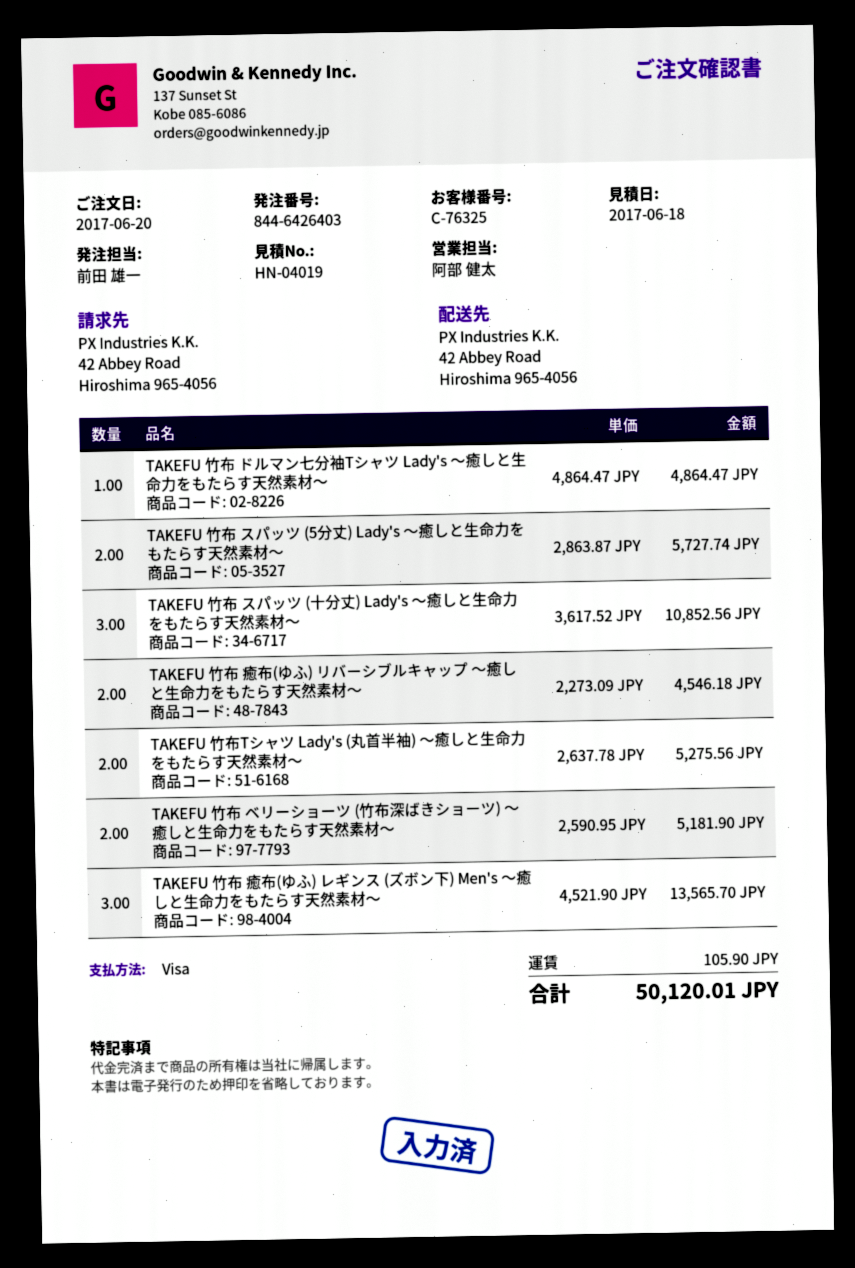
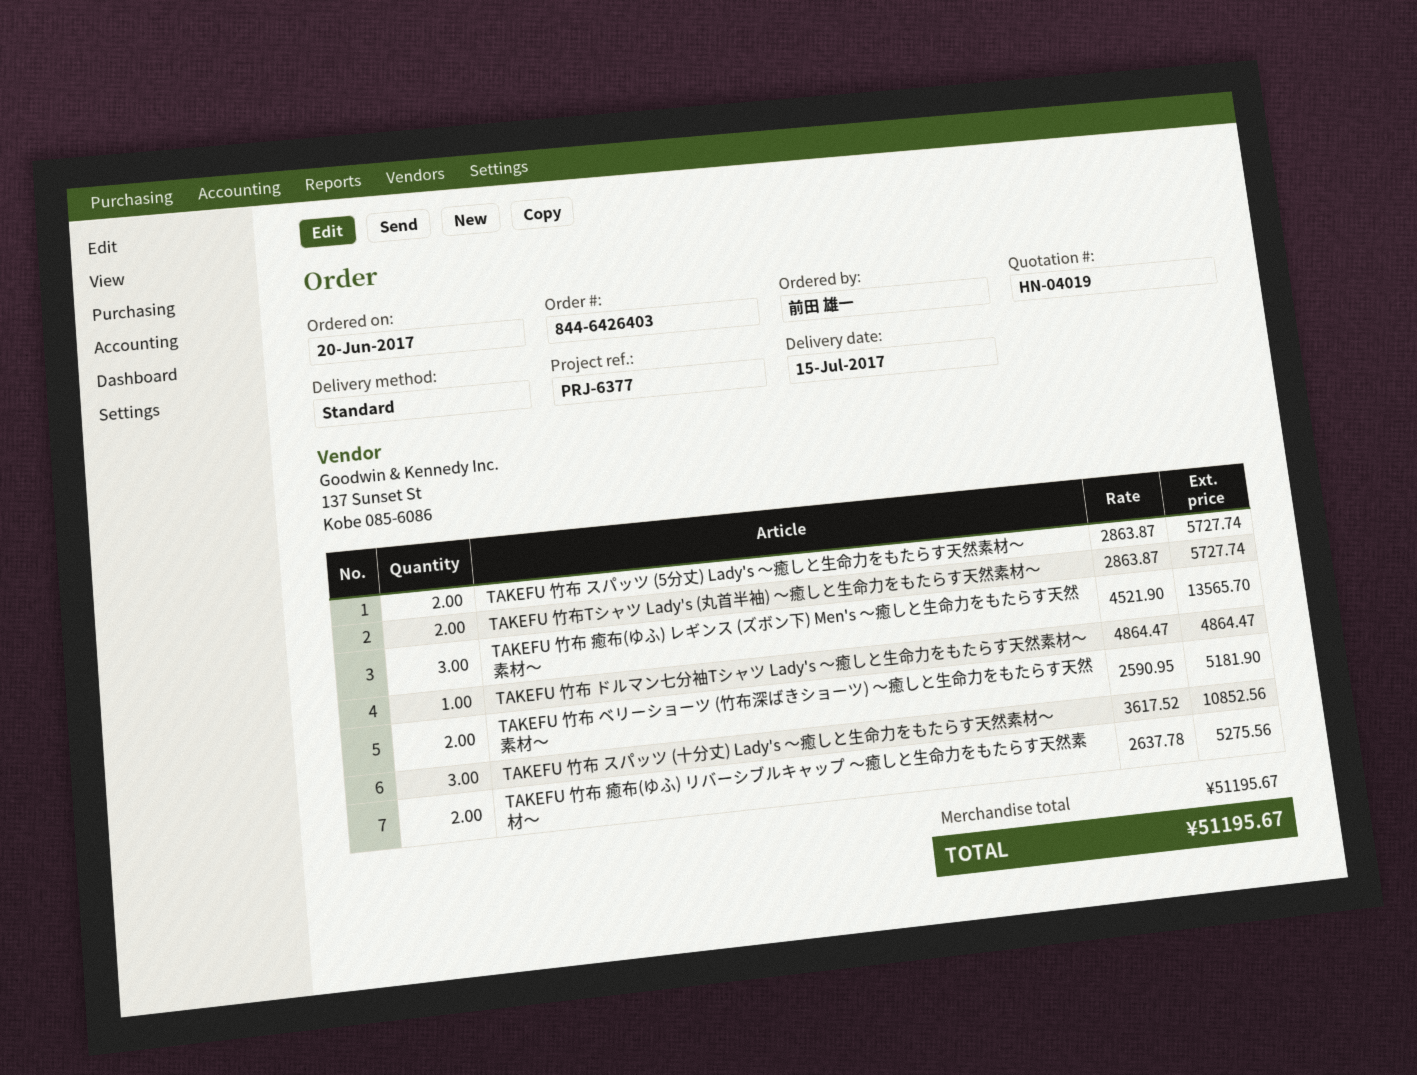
TAKEFU 竹布 癒布(ゆふ) リバーシブルキャップ 〜癒しと生命力をもたらす天然素材〜: 2 x 2273.09 = 4546.18 -> 2 x 2637.78 = 5275.56
TAKEFU 竹布Tシャツ Lady's (丸首半袖) 〜癒しと生命力をもたらす天然素材〜: 2 x 2637.78 = 5275.56 -> 2 x 2863.87 = 5727.74
shipping: 105.90 -> none
total: 50120.01 -> 51195.67

